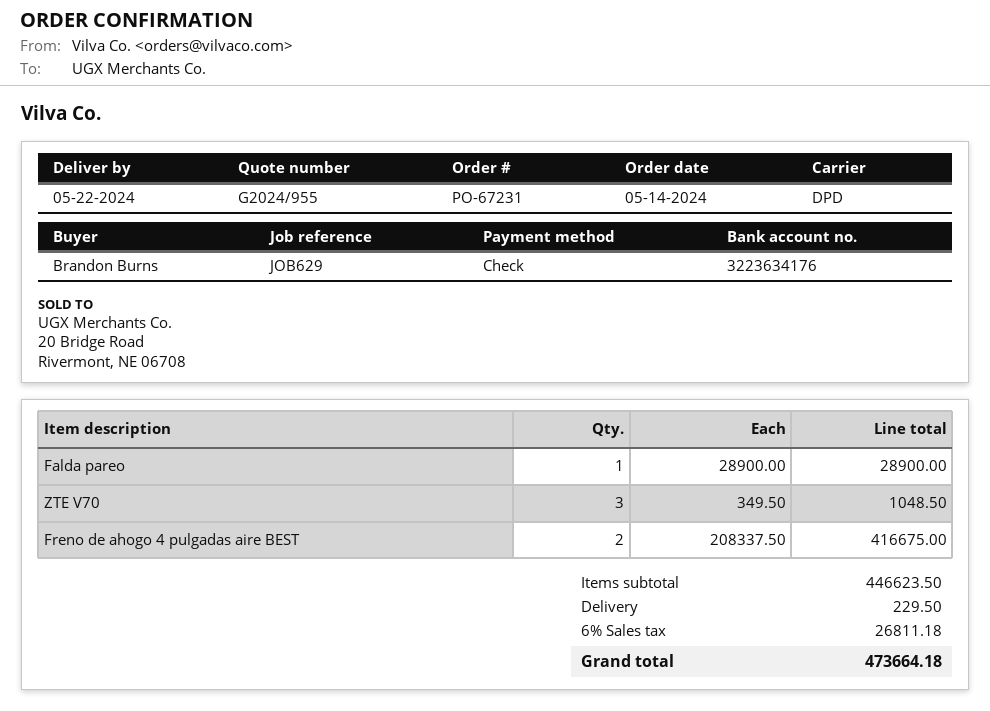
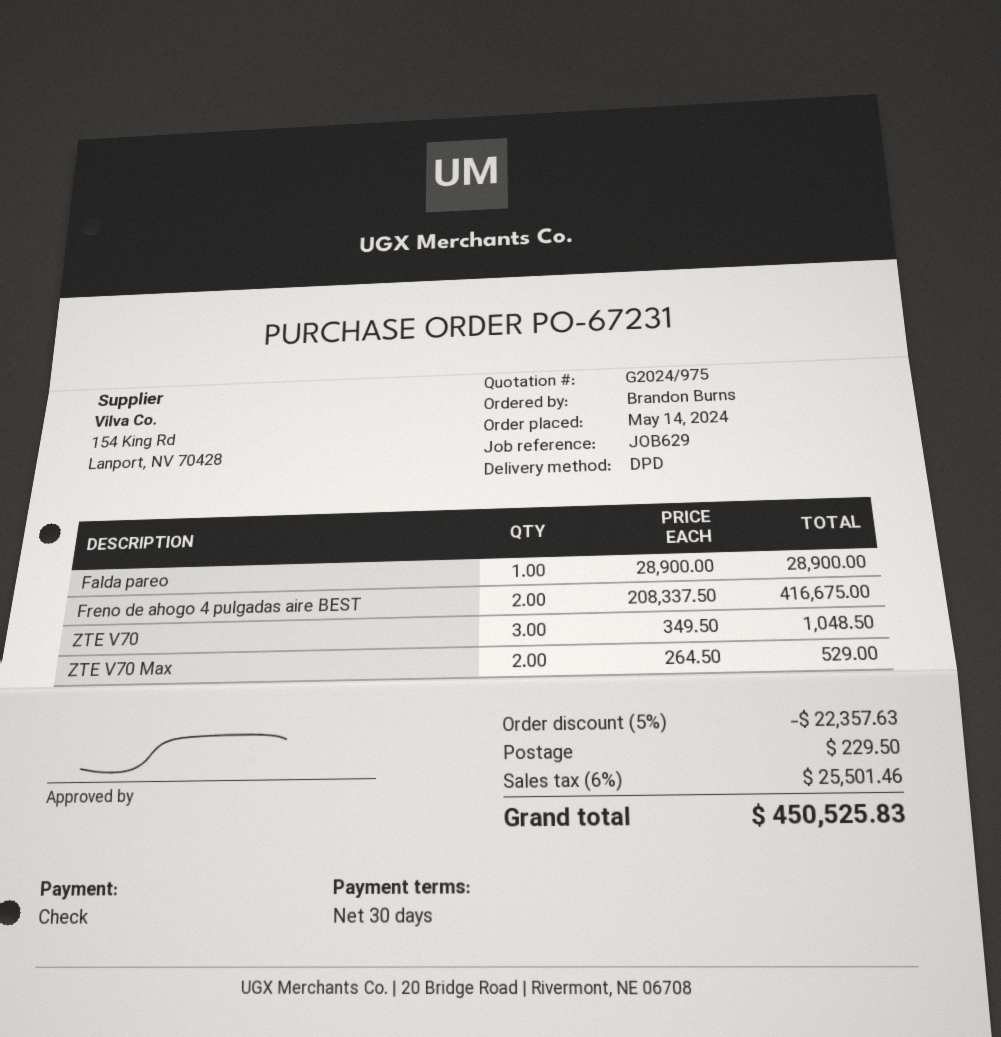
quote number: G2024/955 -> G2024/975
ZTE V70 Max: none -> 2 x 264.50 = 529.00
discount: none -> 5% = 22357.63
tax: 6% = 26811.18 -> 6% = 25501.46
total: 473664.18 -> 450525.83

